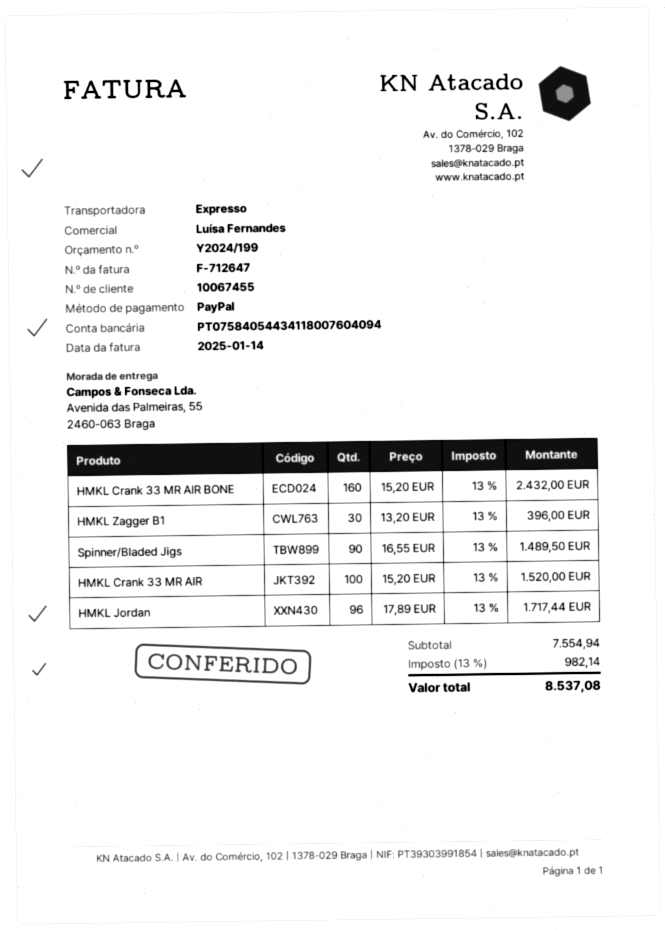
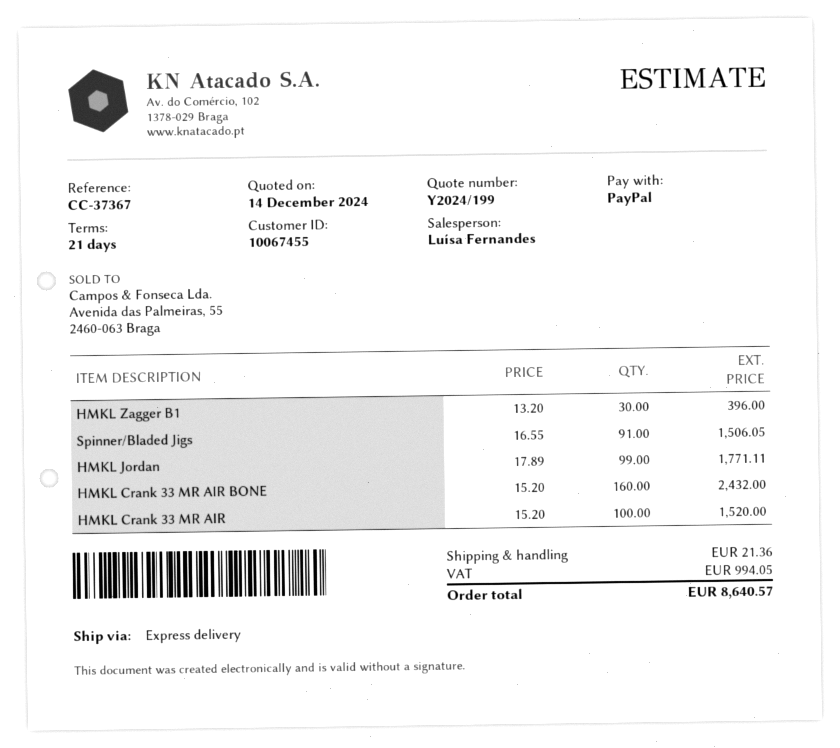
Spinner/Bladed Jigs: 90 x 16.55 = 1489.50 -> 91 x 16.55 = 1506.05
HMKL Jordan: 96 x 17.89 = 1717.44 -> 99 x 17.89 = 1771.11
shipping: none -> 21.36
tax: 982.14 -> 994.05
total: 8537.08 -> 8640.57

